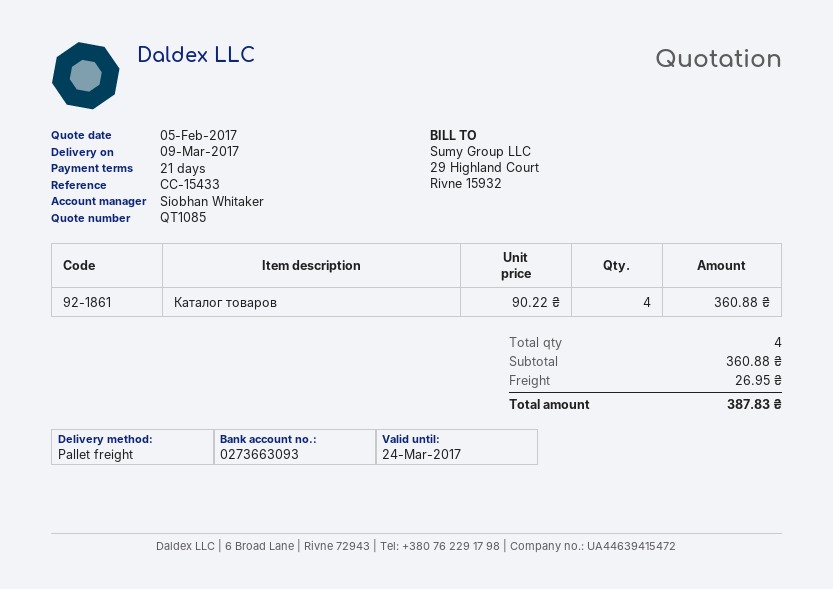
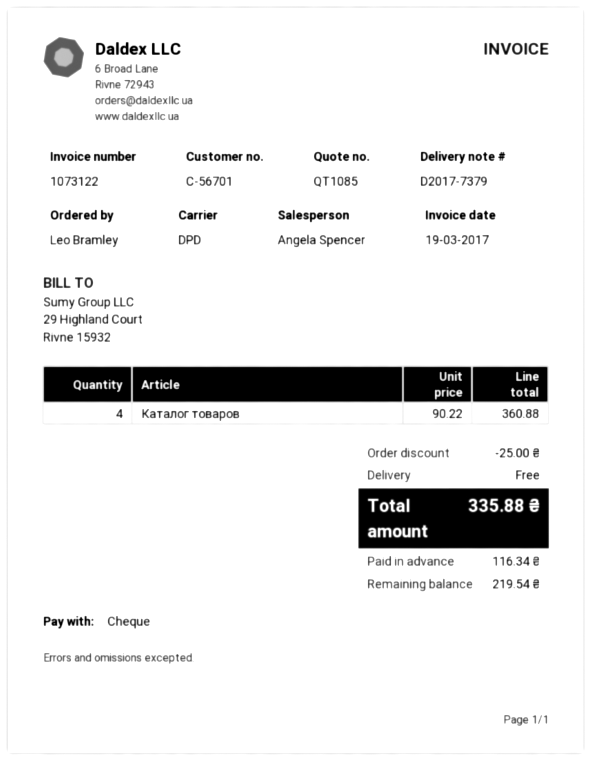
sales rep: Siobhan Whitaker -> Angela Spencer
shipping method: pallet freight -> DPD
discount: none -> 25.00
shipping: 26.95 -> 0.00
total: 387.83 -> 335.88

